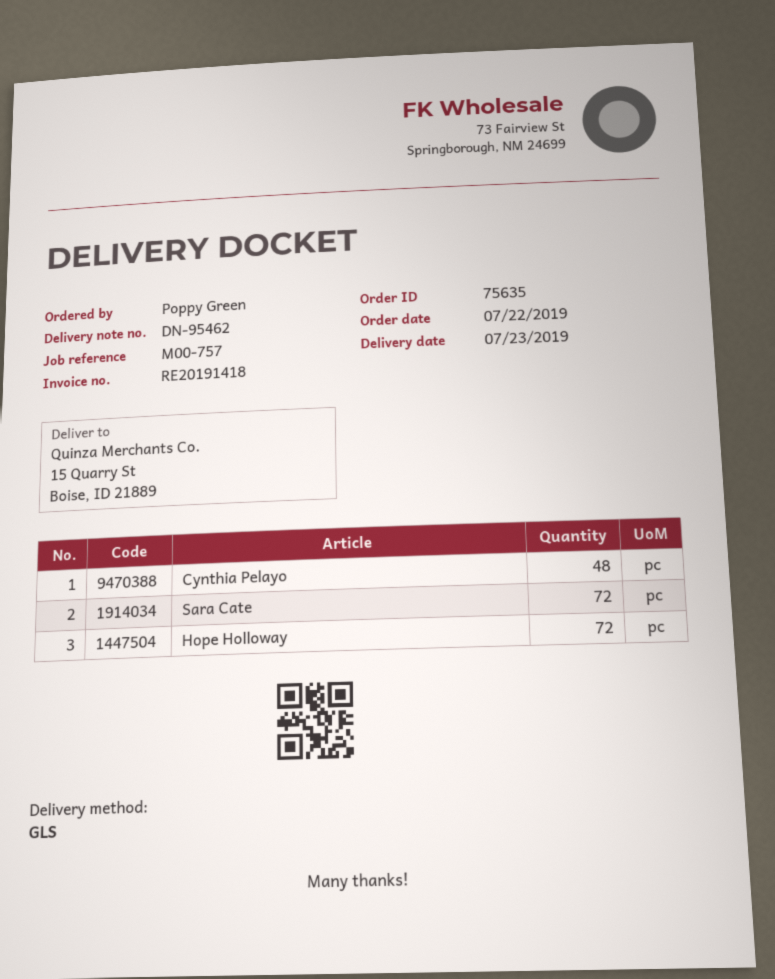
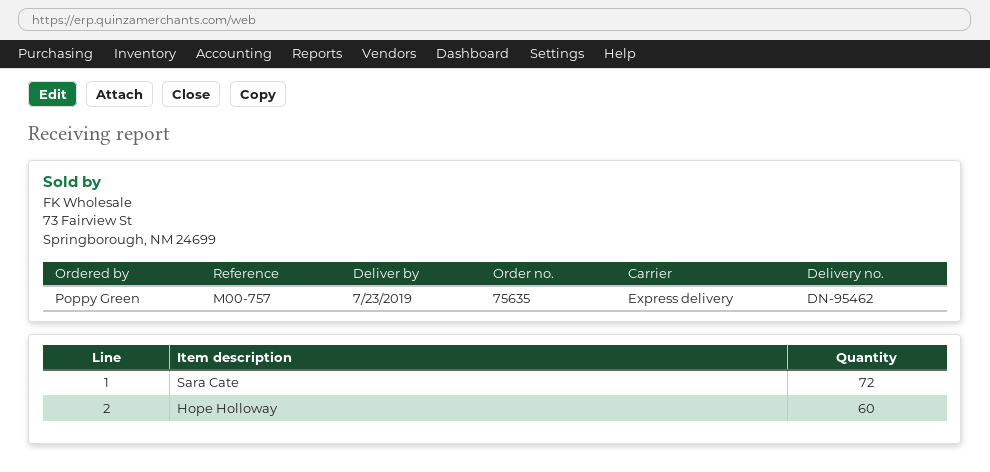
shipping method: GLS -> express
Cynthia Pelayo: 48 -> none
Hope Holloway: 72 -> 60

